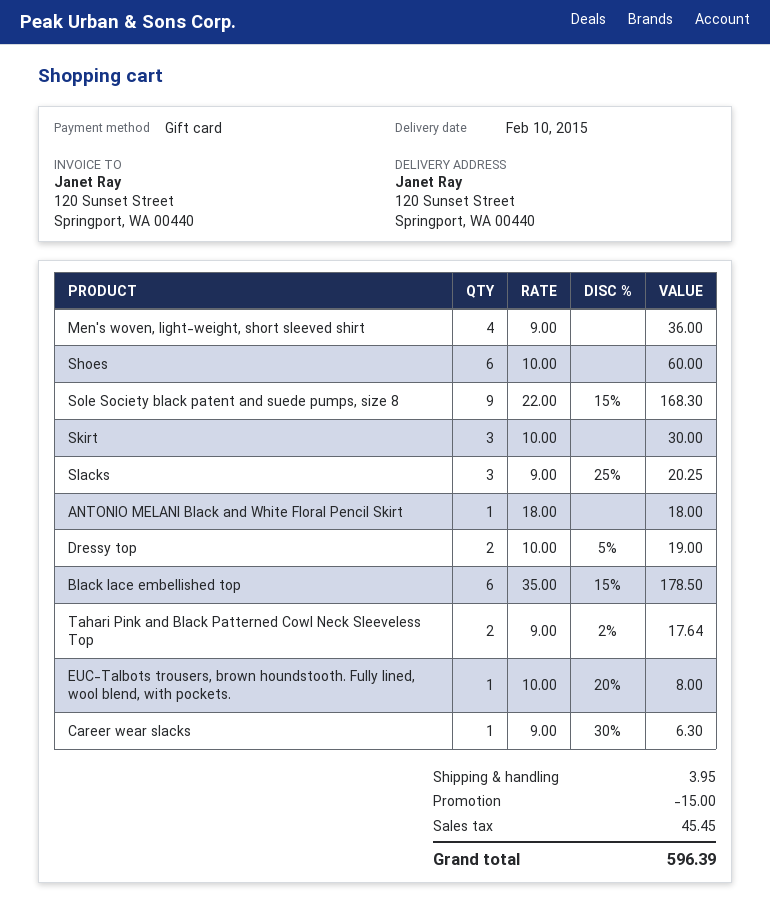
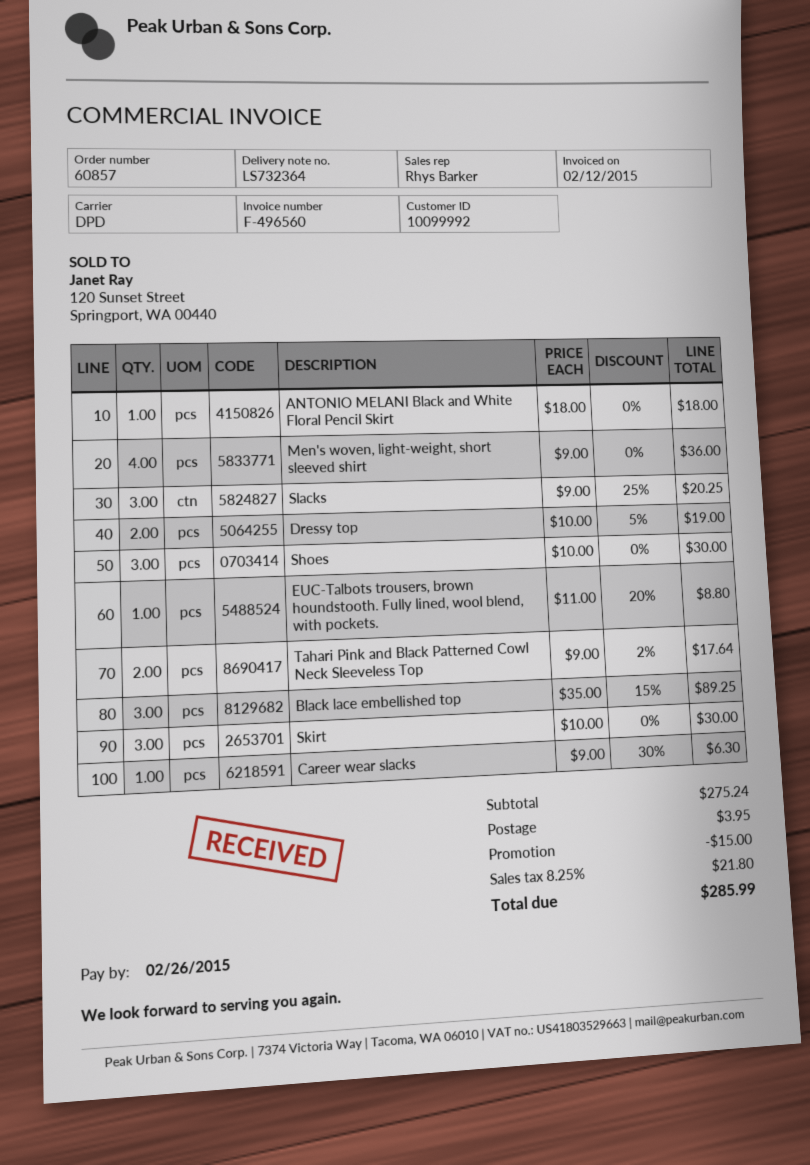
Shoes: 6 x 10.00 = 60.00 -> 3 x 10.00 = 30.00
Sole Society black patent and suede pumps, size 8: 9 x 22.00 - 15% = 168.30 -> none
Black lace embellished top: 6 x 35.00 - 15% = 178.50 -> 3 x 35.00 - 15% = 89.25
EUC-Talbots trousers, brown houndstooth. Fully lined, wool blend, with pockets.: 1 x 10.00 - 20% = 8.00 -> 1 x 11.00 - 20% = 8.80
tax: 45.45 -> 21.80
total: 596.39 -> 285.99

